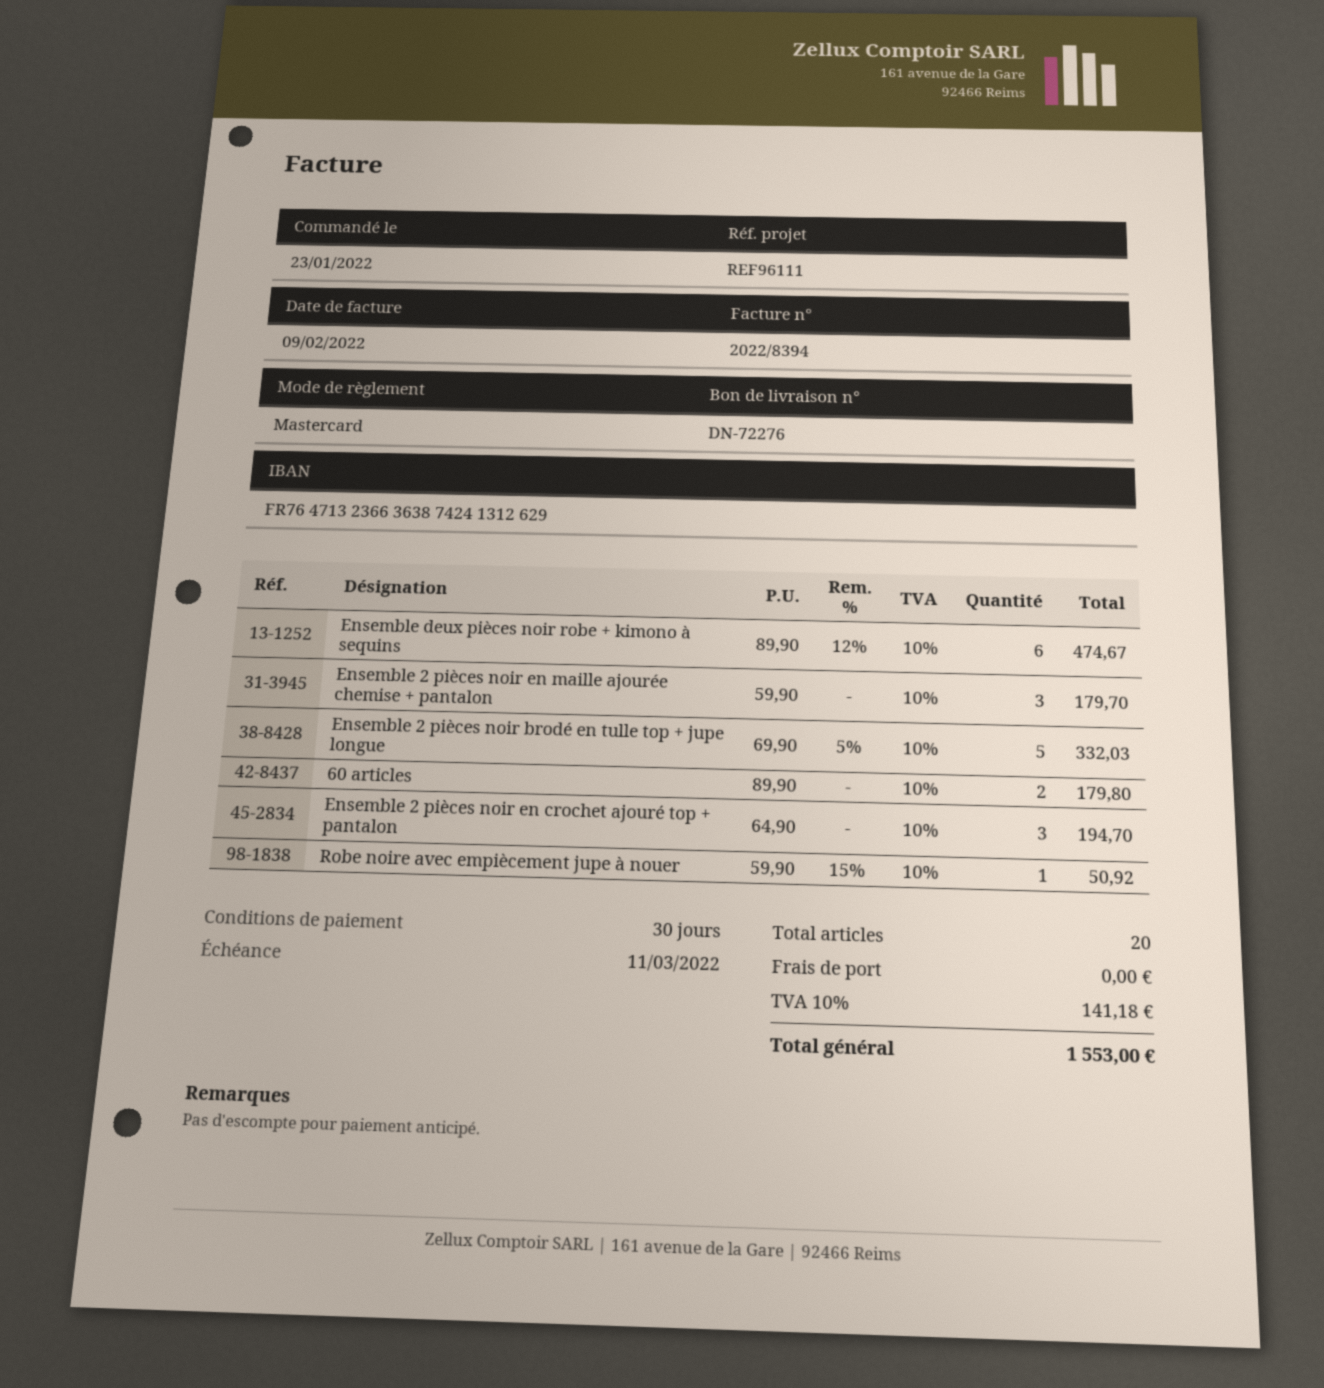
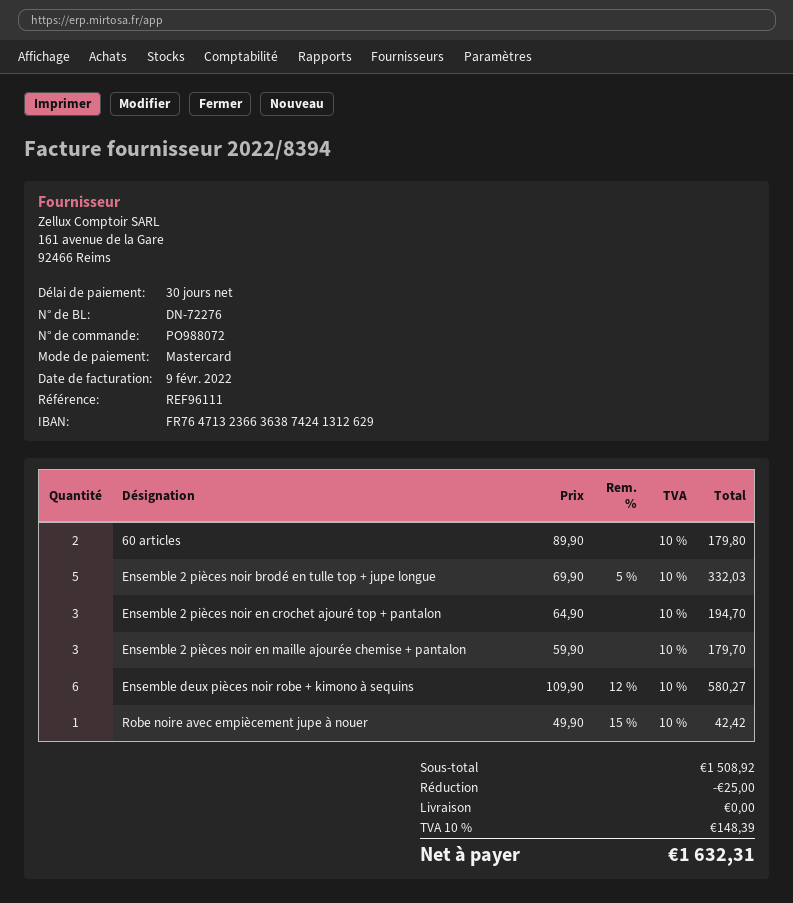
Ensemble deux pièces noir robe + kimono à sequins: 6 x 89.90 - 12% = 474.67 -> 6 x 109.90 - 12% = 580.27
Robe noire avec empiècement jupe à nouer: 1 x 59.90 - 15% = 50.92 -> 1 x 49.90 - 15% = 42.42
discount: none -> 25.00
tax: 10% = 141.18 -> 10% = 148.39
total: 1553.00 -> 1632.31

